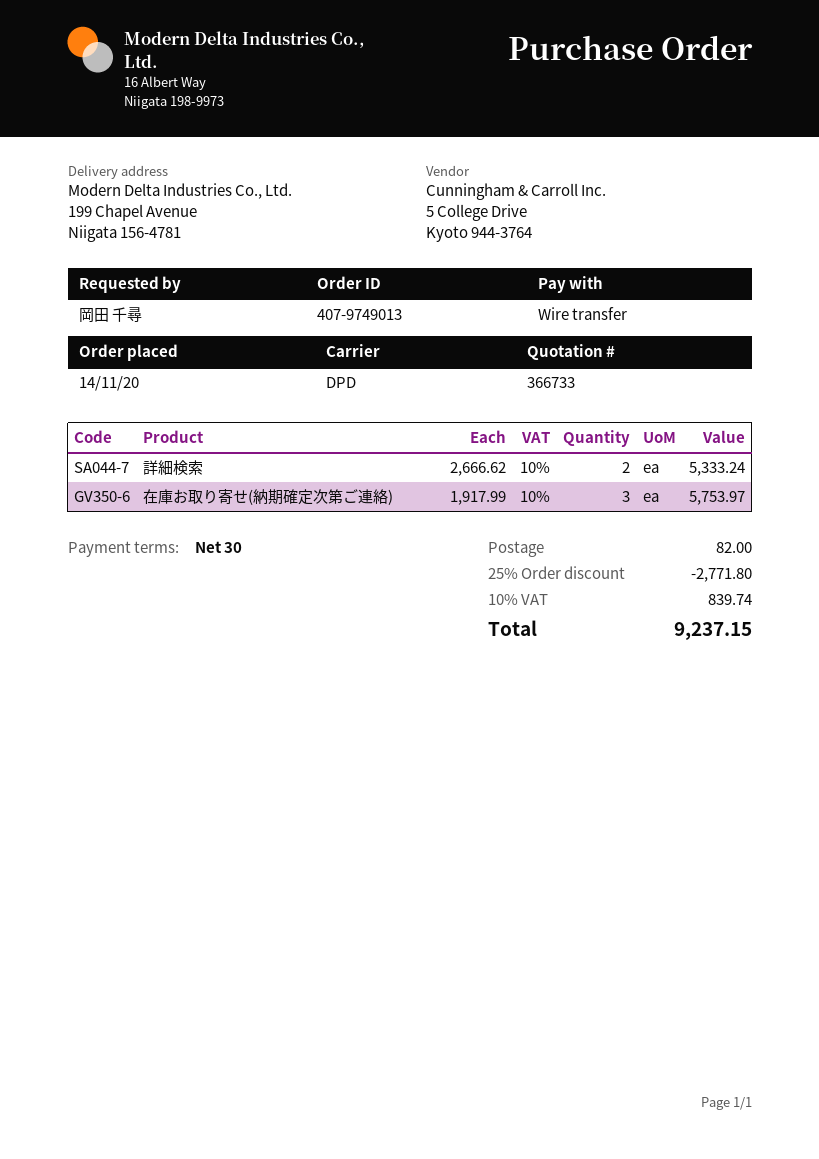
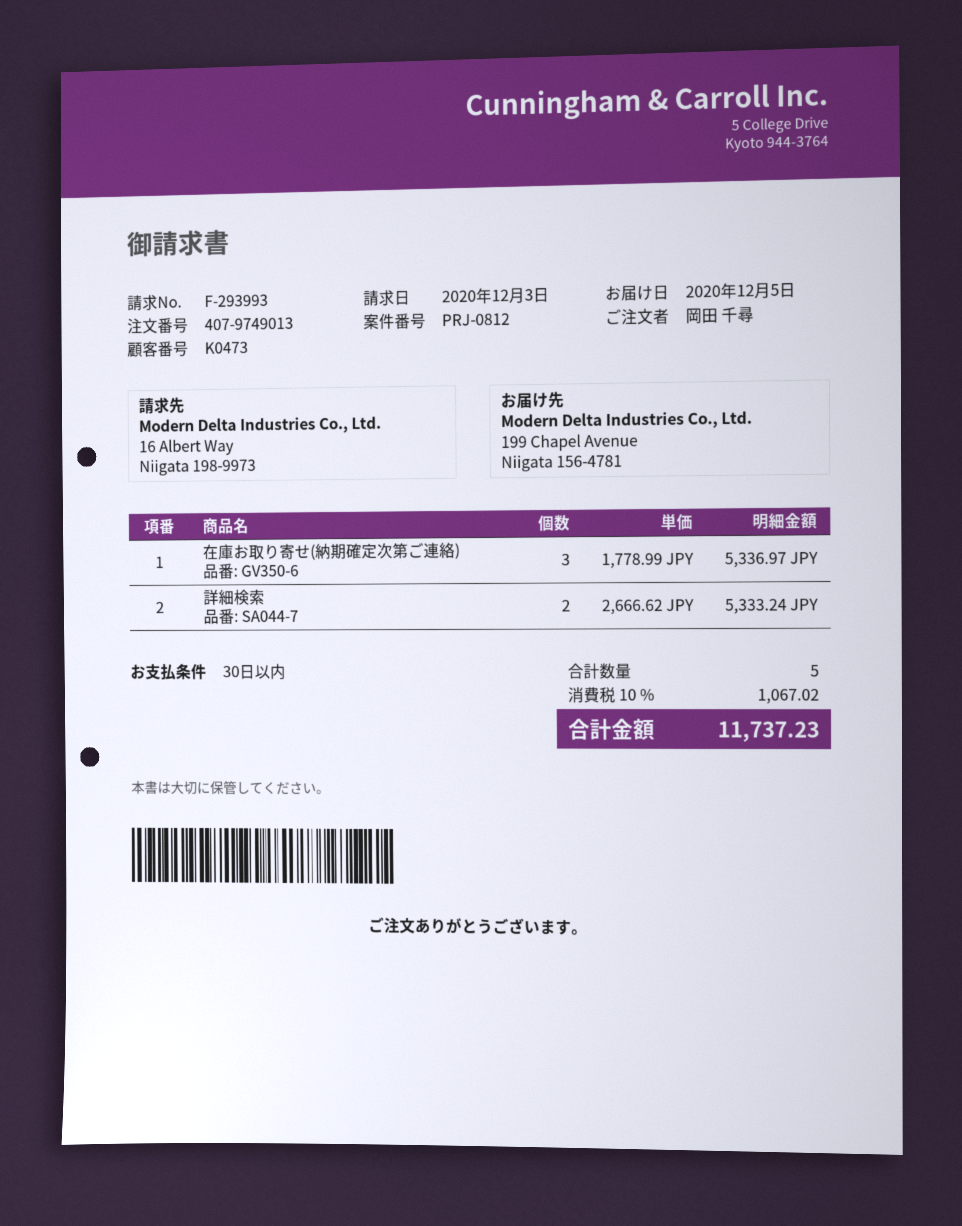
在庫お取り寄せ(納期確定次第ご連絡): 3 x 1917.99 = 5753.97 -> 3 x 1778.99 = 5336.97
discount: 25% = 2771.80 -> none
shipping: 82.00 -> none
tax: 10% = 839.74 -> 10% = 1067.02
total: 9237.15 -> 11737.23

